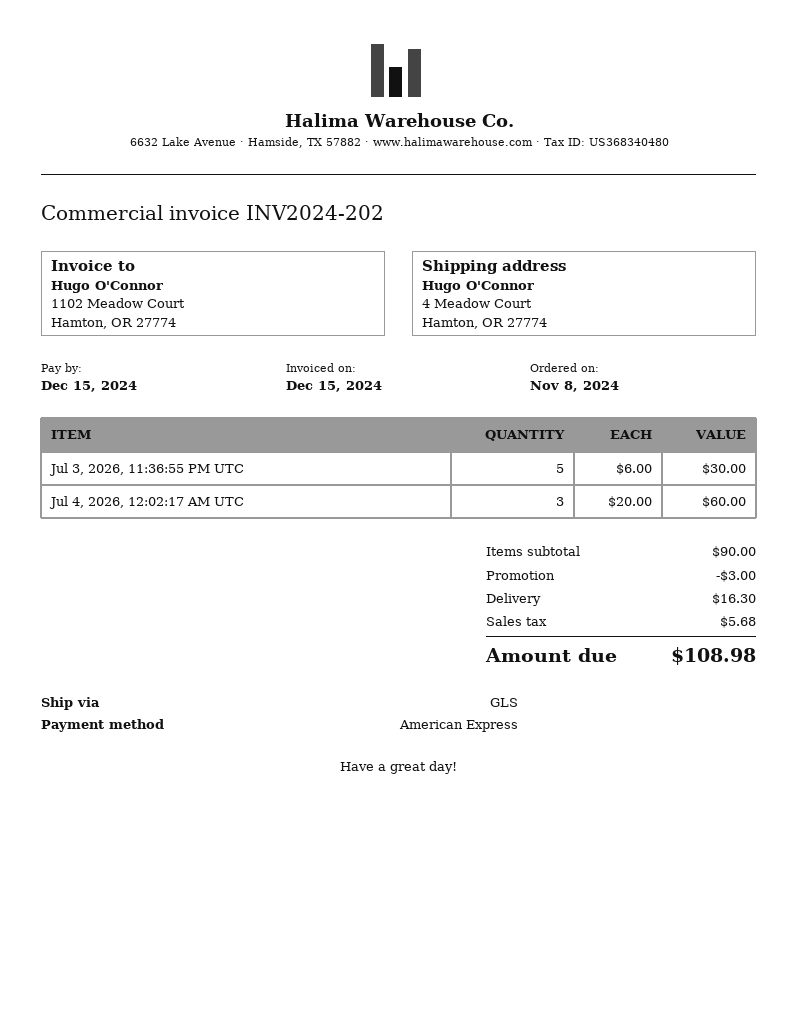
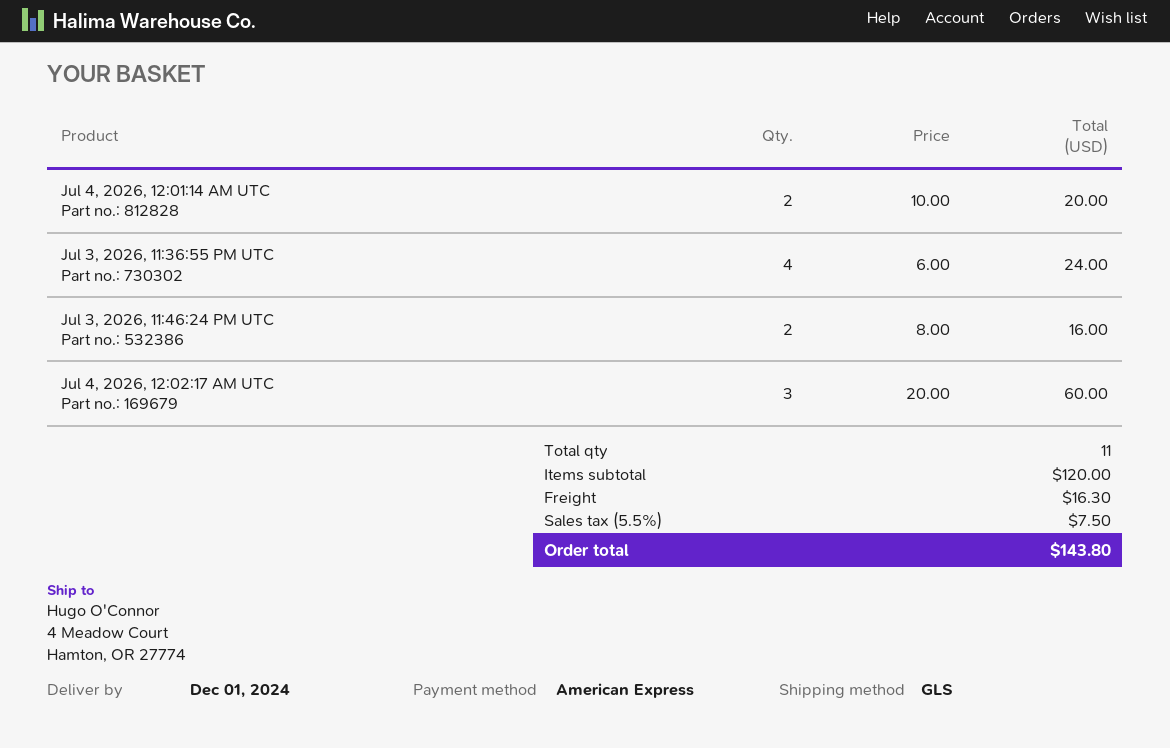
Jul 3, 2026, 11:36:55 PM UTC: 5 x 6.00 = 30.00 -> 4 x 6.00 = 24.00
Jul 4, 2026, 12:01:14 AM UTC: none -> 2 x 10.00 = 20.00
Jul 3, 2026, 11:46:24 PM UTC: none -> 2 x 8.00 = 16.00
subtotal: 90.00 -> 120.00
discount: 3.00 -> none
tax: 5.68 -> 7.50
total: 108.98 -> 143.80

